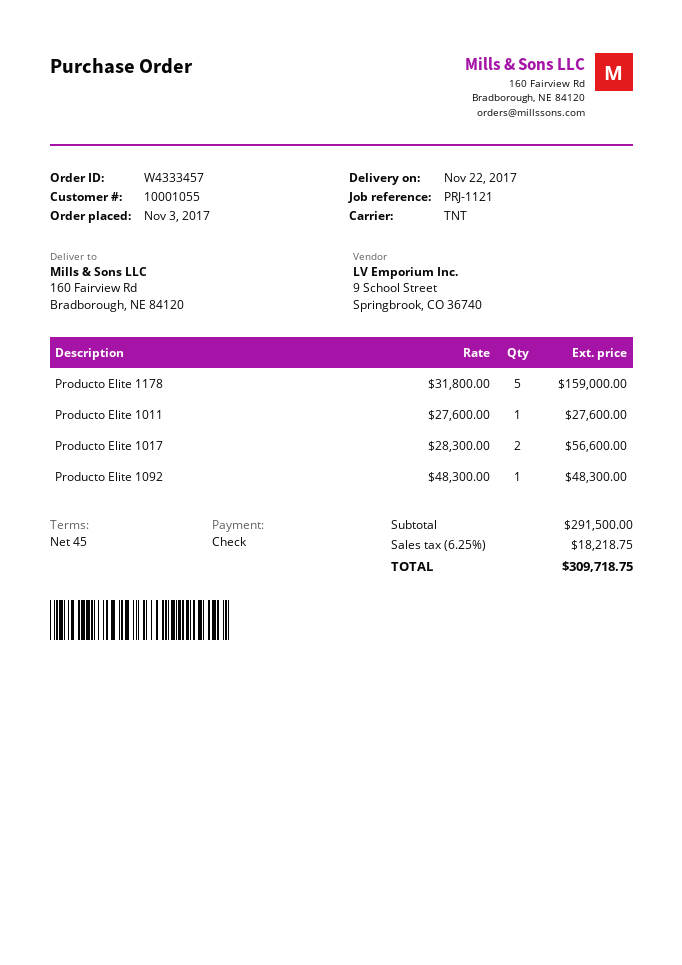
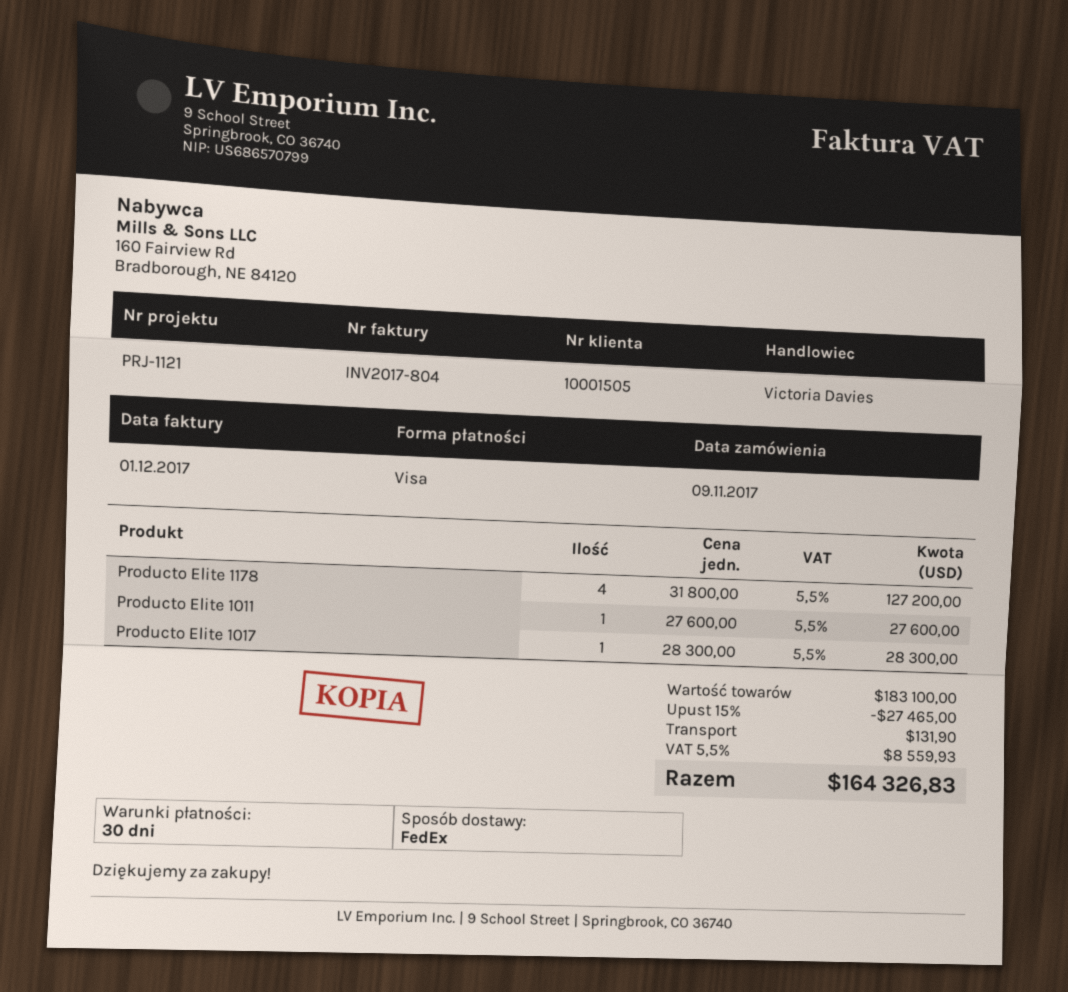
order date: 2017-11-03 -> 2017-11-09
payment terms: 45 days -> 30 days
customer number: 10001055 -> 10001505
payment method: cheque -> Visa
shipping method: TNT -> FedEx
Producto Elite 1178: 5 x 31800.00 = 159000.00 -> 4 x 31800.00 = 127200.00
Producto Elite 1017: 2 x 28300.00 = 56600.00 -> 1 x 28300.00 = 28300.00
Producto Elite 1092: 1 x 48300.00 = 48300.00 -> none
subtotal: 291500.00 -> 183100.00
discount: none -> 15% = 27465.00
shipping: none -> 131.90
tax: 6.25% = 18218.75 -> 5.5% = 8559.93
total: 309718.75 -> 164326.83

